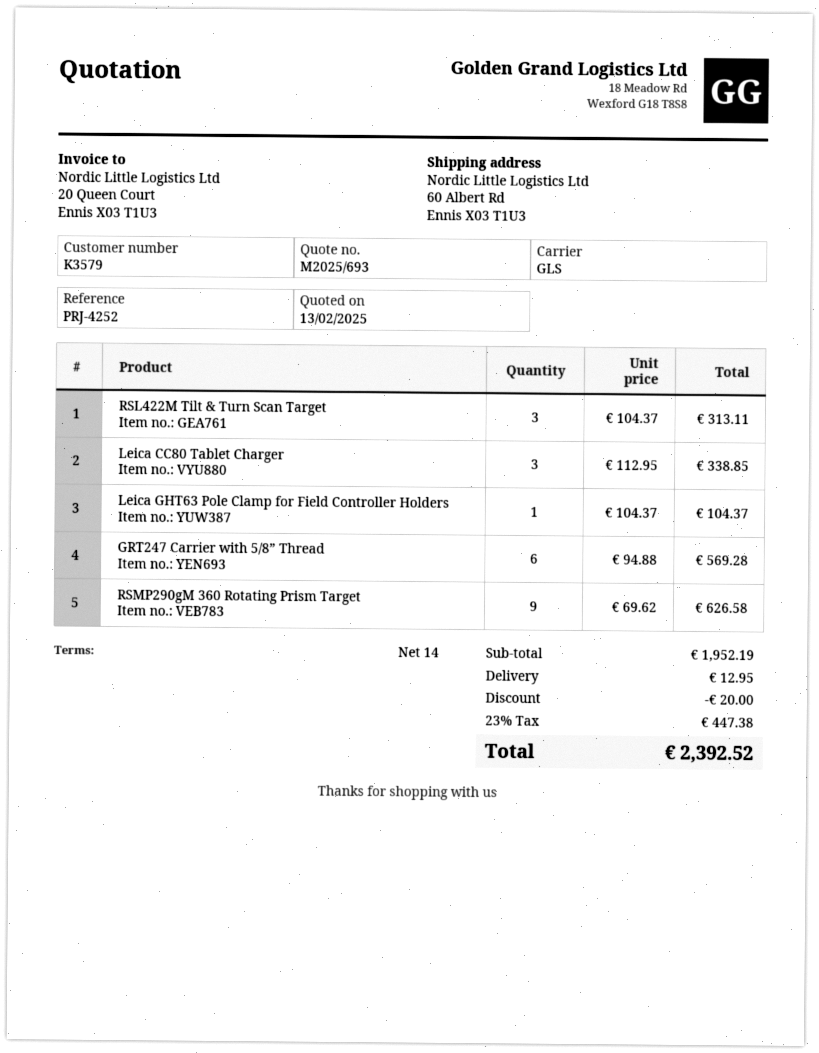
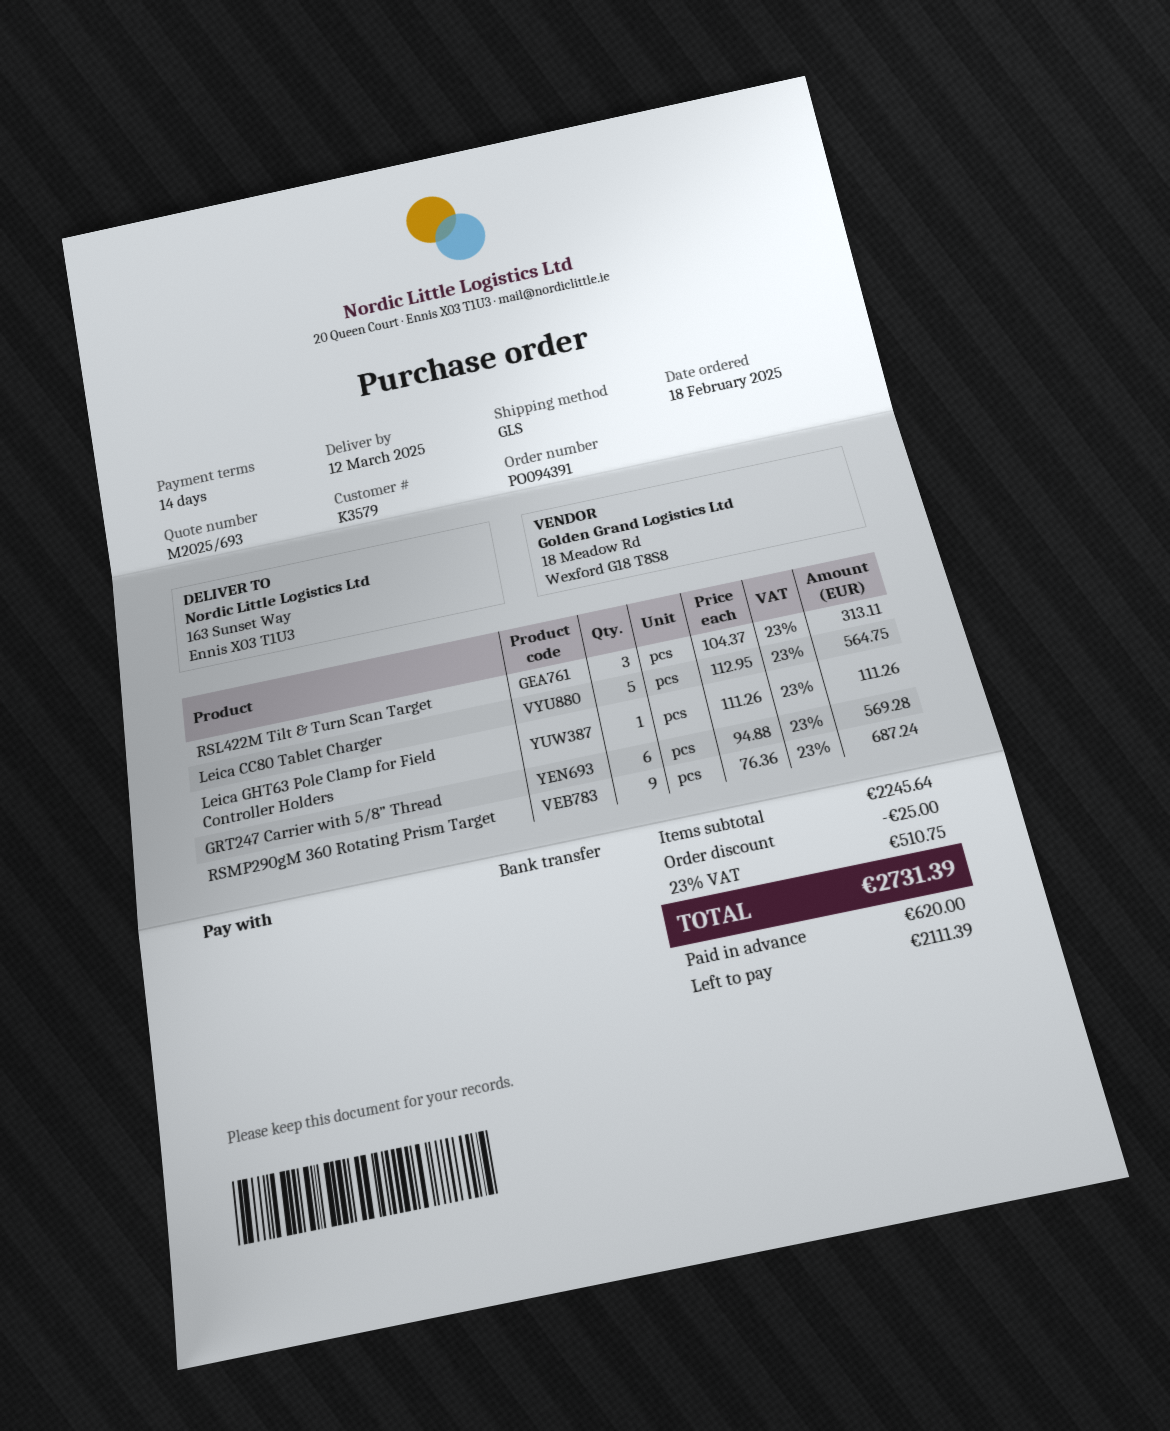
ship to: 60 Albert Rd, Ennis X03 T1U3 -> 163 Sunset Way, Ennis X03 T1U3
Leica CC80 Tablet Charger: 3 x 112.95 = 338.85 -> 5 x 112.95 = 564.75
Leica GHT63 Pole Clamp for Field Controller Holders: 1 x 104.37 = 104.37 -> 1 x 111.26 = 111.26
RSMP290gM 360 Rotating Prism Target: 9 x 69.62 = 626.58 -> 9 x 76.36 = 687.24
subtotal: 1952.19 -> 2245.64
discount: 20.00 -> 25.00
shipping: 12.95 -> none
tax: 23% = 447.38 -> 23% = 510.75
total: 2392.52 -> 2731.39

